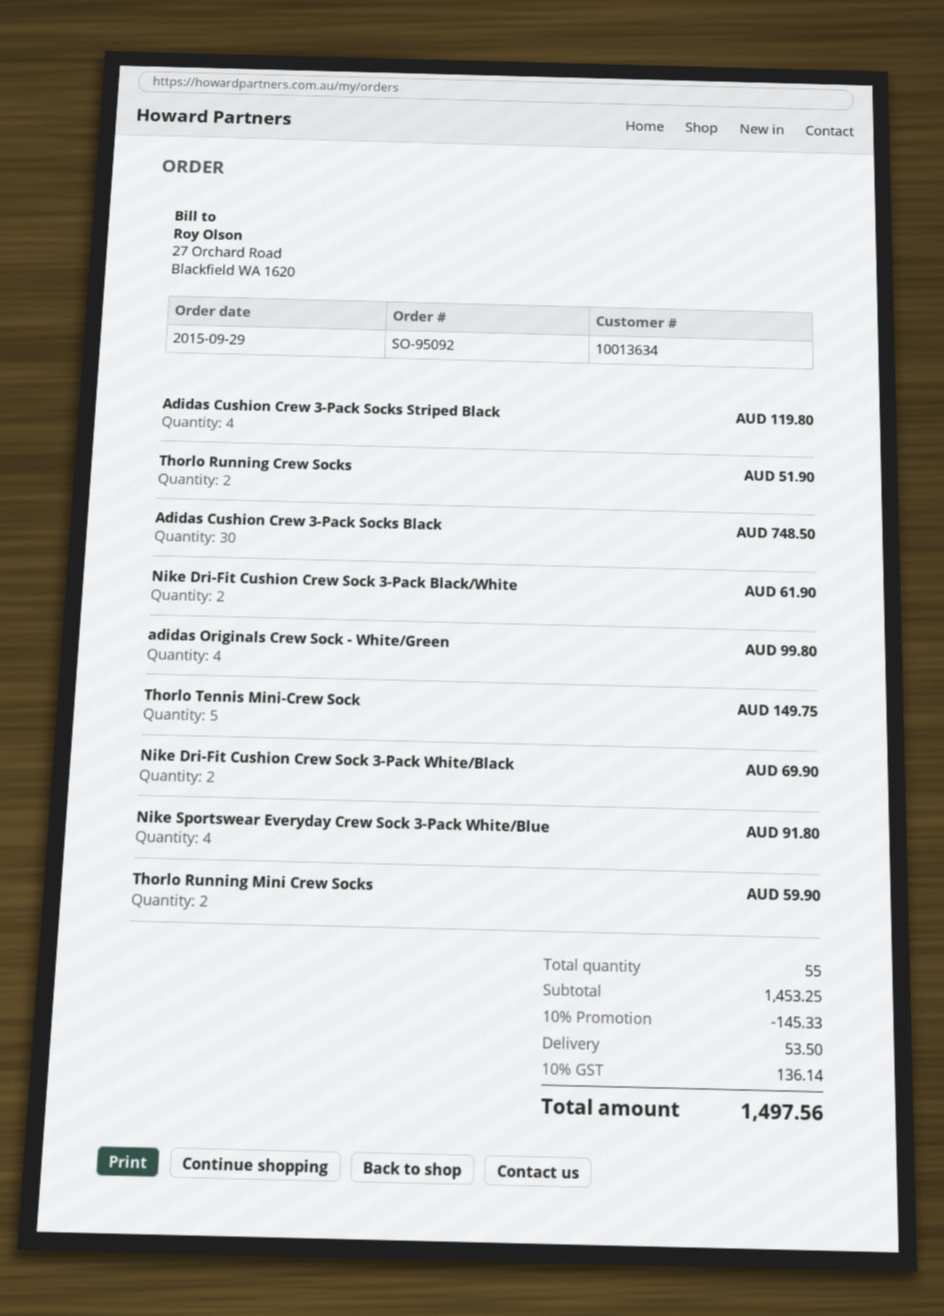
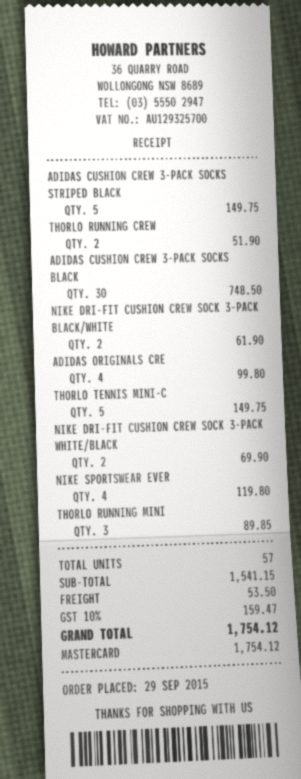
Adidas Cushion Crew 3-Pack Socks Striped Black: 4 for 119.80 -> 5 for 149.75
Nike Sportswear Everyday Crew Sock 3-Pack White/Blue: 4 for 91.80 -> 4 for 119.80
Thorlo Running Mini Crew Socks: 2 for 59.90 -> 3 for 89.85
total quantity: 55 -> 57
subtotal: 1453.25 -> 1541.15
discount: 10% = 145.33 -> none
tax: 10% = 136.14 -> 10% = 159.47
total: 1497.56 -> 1754.12

